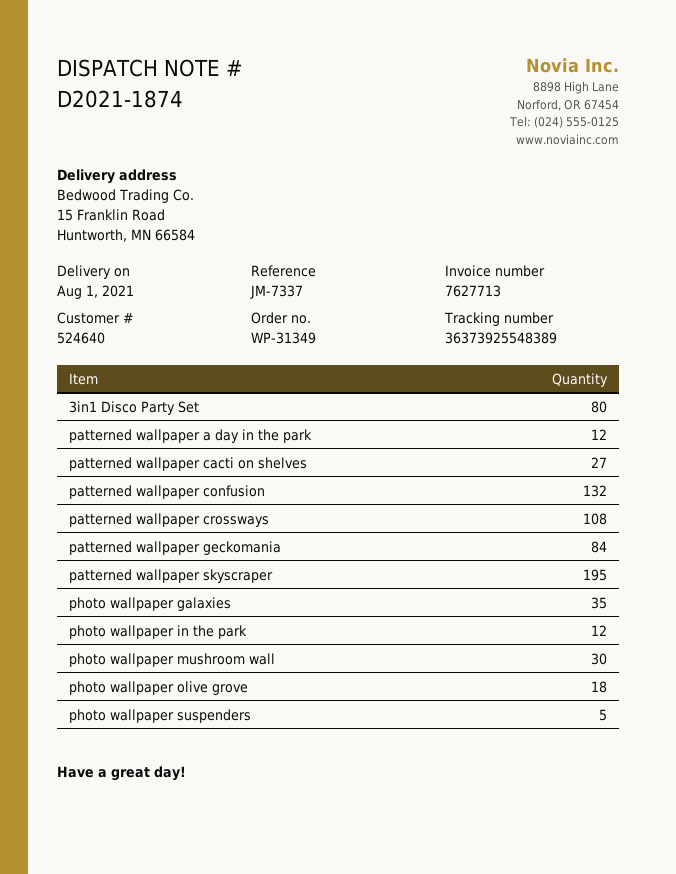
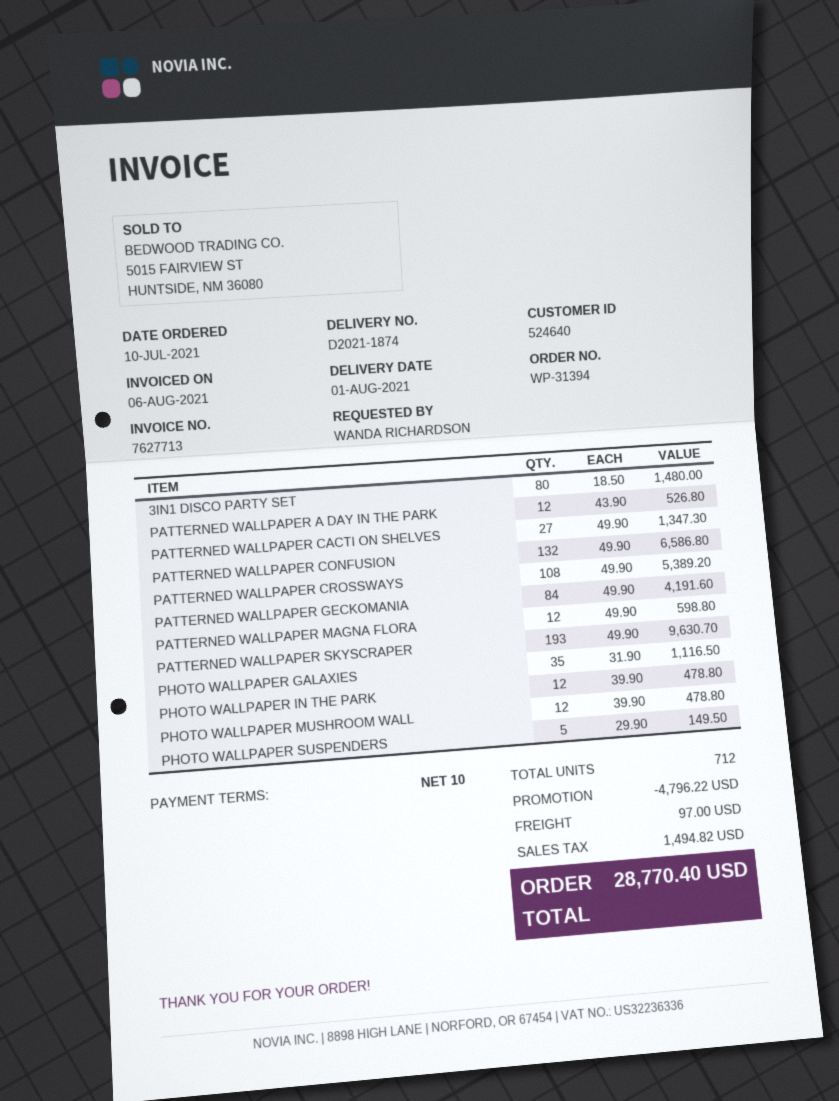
order number: WP-31349 -> WP-31394
patterned wallpaper skyscraper: 195 -> 193
photo wallpaper mushroom wall: 30 -> 12
photo wallpaper olive grove: 18 -> none
PATTERNED WALLPAPER MAGNA FLORA: none -> 12

